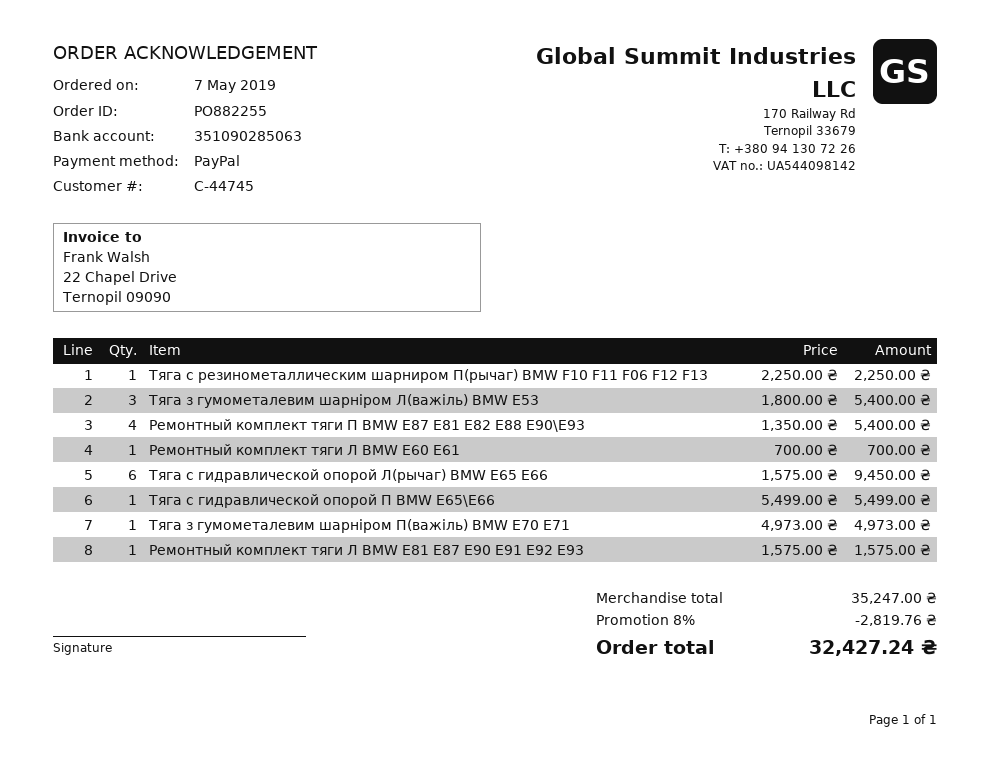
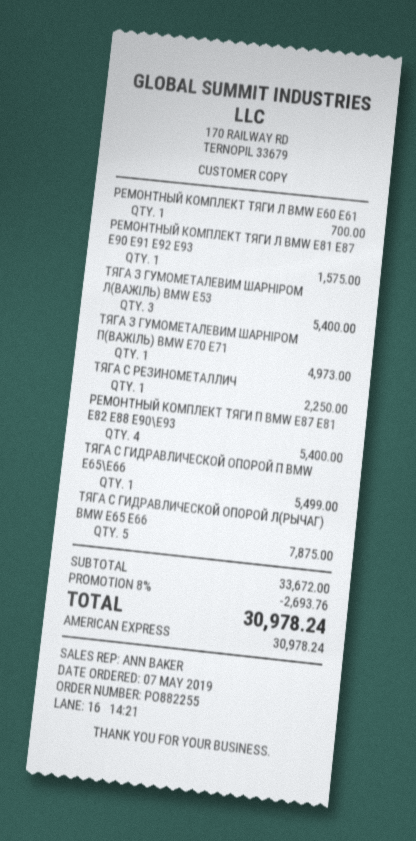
payment method: PayPal -> American Express
Тяга с гидравлической опорой Л(рычаг) BMW E65 E66: 6 for 9450.00 -> 5 for 7875.00
subtotal: 35247.00 -> 33672.00
discount: 8% = 2819.76 -> 8% = 2693.76
total: 32427.24 -> 30978.24

